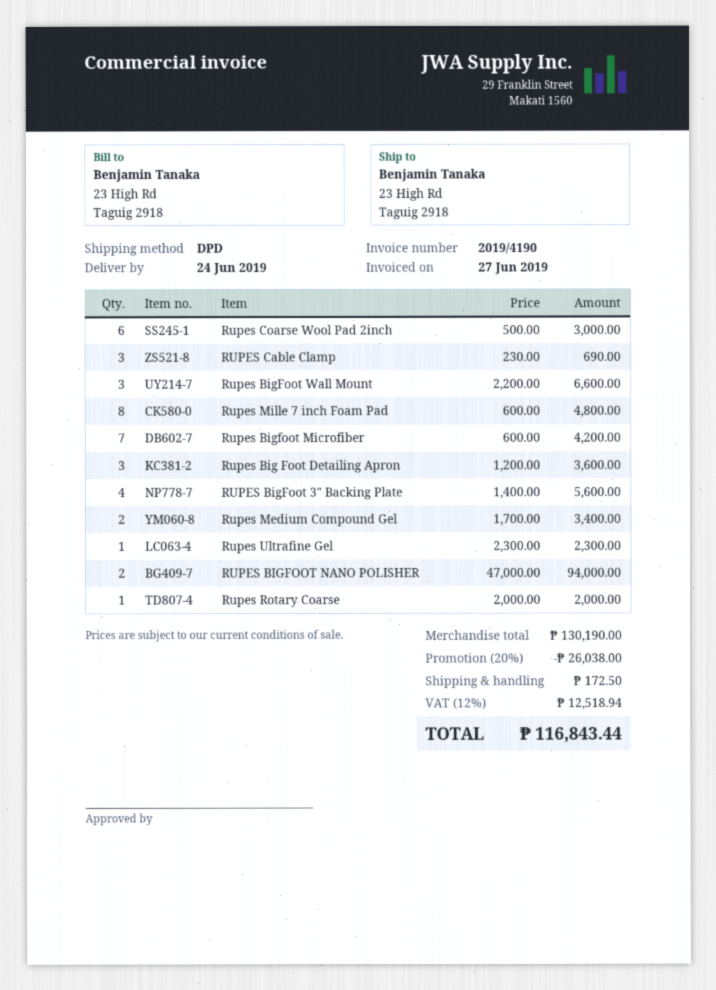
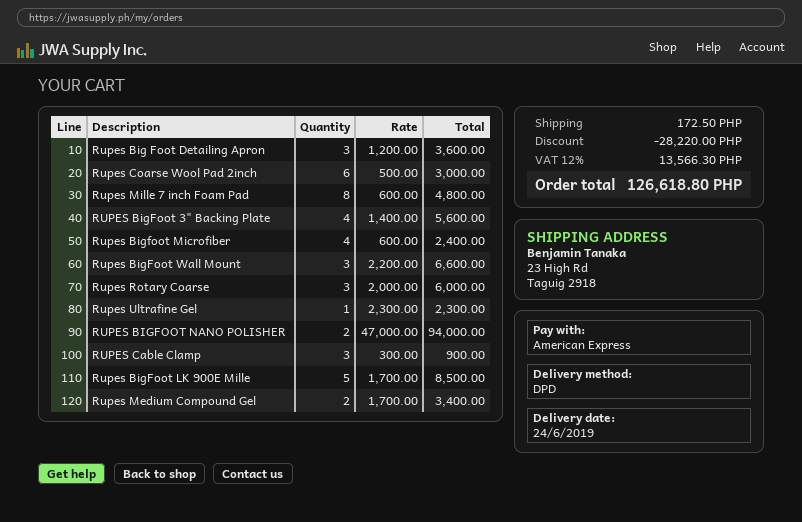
RUPES Cable Clamp: 3 x 230.00 = 690.00 -> 3 x 300.00 = 900.00
Rupes Bigfoot Microfiber: 7 x 600.00 = 4200.00 -> 4 x 600.00 = 2400.00
Rupes Rotary Coarse: 1 x 2000.00 = 2000.00 -> 3 x 2000.00 = 6000.00
Rupes BigFoot LK 900E Mille: none -> 5 x 1700.00 = 8500.00
discount: 26038.00 -> 28220.00
tax: 12% = 12518.94 -> 12% = 13566.30
total: 116843.44 -> 126618.80

